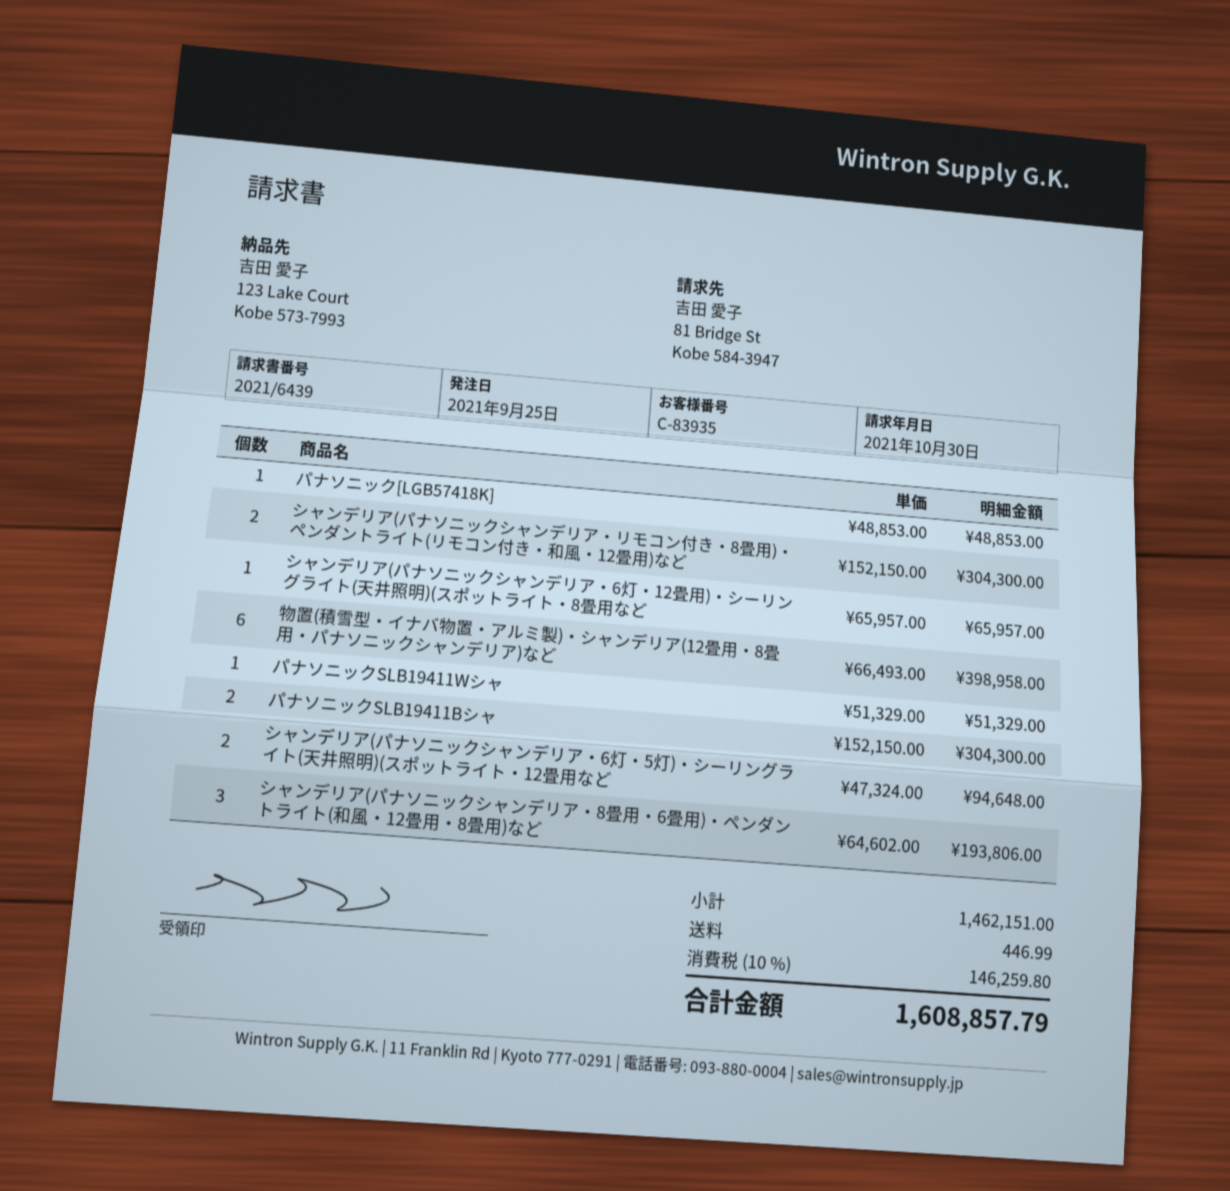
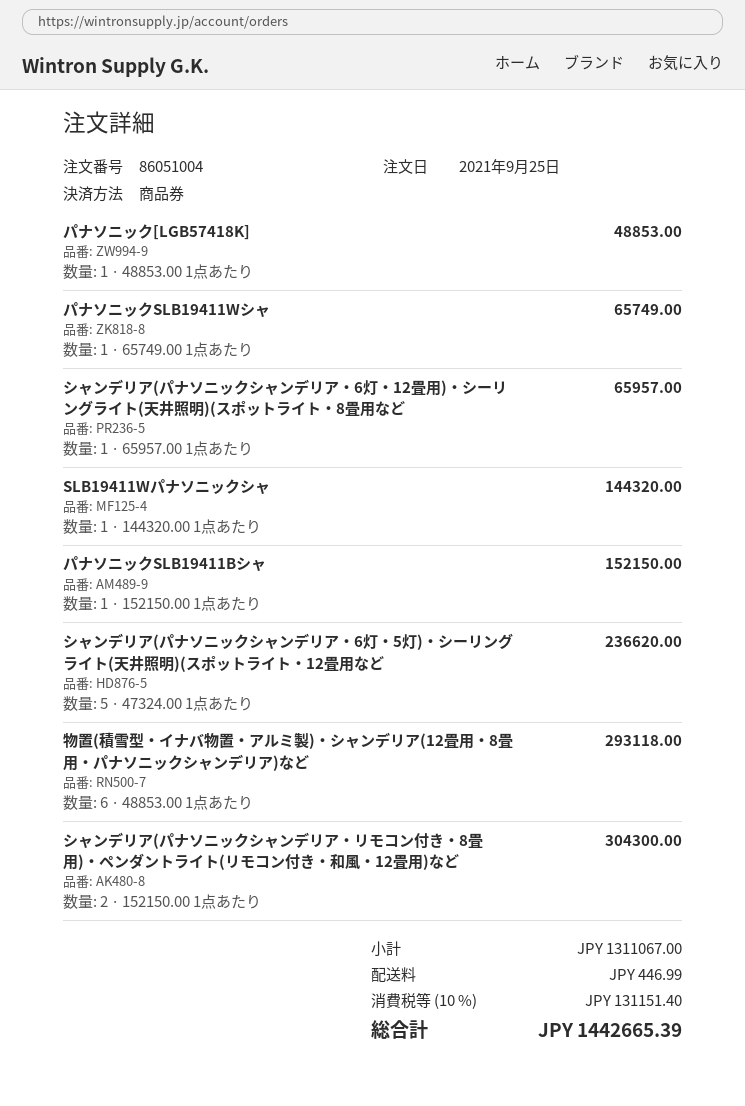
物置(積雪型・イナバ物置・アルミ製)・シャンデリア(12畳用・8畳用・パナソニックシャンデリア)など: 6 x 66493.00 = 398958.00 -> 6 x 48853.00 = 293118.00
パナソニックSLB19411Wシャ: 1 x 51329.00 = 51329.00 -> 1 x 65749.00 = 65749.00
パナソニックSLB19411Bシャ: 2 x 152150.00 = 304300.00 -> 1 x 152150.00 = 152150.00
シャンデリア(パナソニックシャンデリア・6灯・5灯)・シーリングライト(天井照明)(スポットライト・12畳用など: 2 x 47324.00 = 94648.00 -> 5 x 47324.00 = 236620.00
シャンデリア(パナソニックシャンデリア・8畳用・6畳用)・ペンダントライト(和風・12畳用・8畳用)など: 3 x 64602.00 = 193806.00 -> none
SLB19411Wパナソニックシャ: none -> 1 x 144320.00 = 144320.00
subtotal: 1462151.00 -> 1311067.00
tax: 10% = 146259.80 -> 10% = 131151.40
total: 1608857.79 -> 1442665.39

